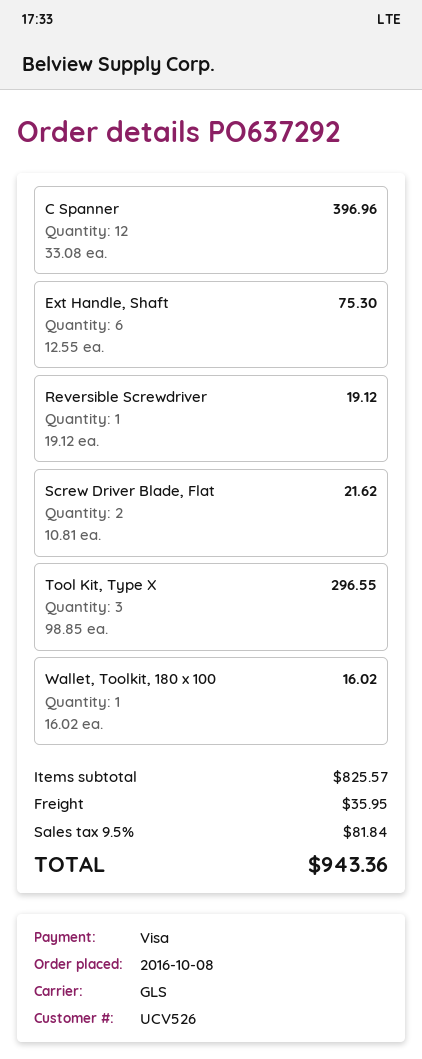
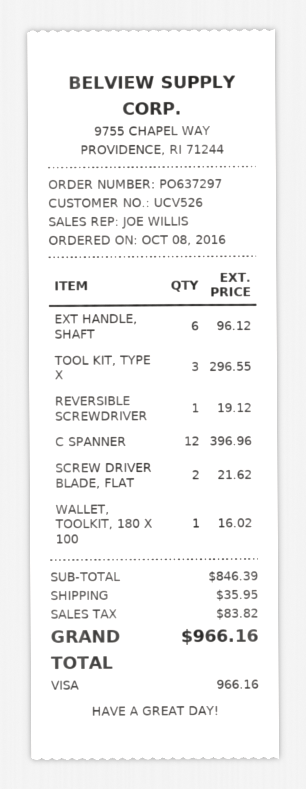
order number: PO637292 -> PO637297
Ext Handle, Shaft: 6 for 75.30 -> 6 for 96.12
subtotal: 825.57 -> 846.39
tax: 81.84 -> 83.82
total: 943.36 -> 966.16

